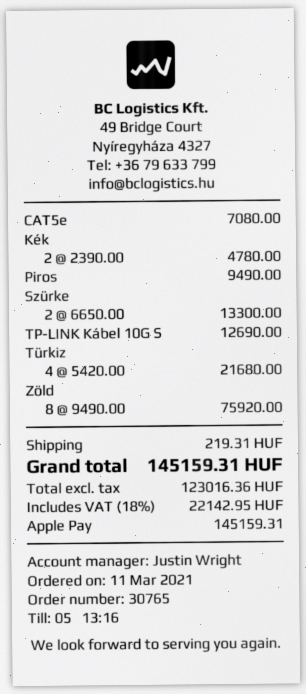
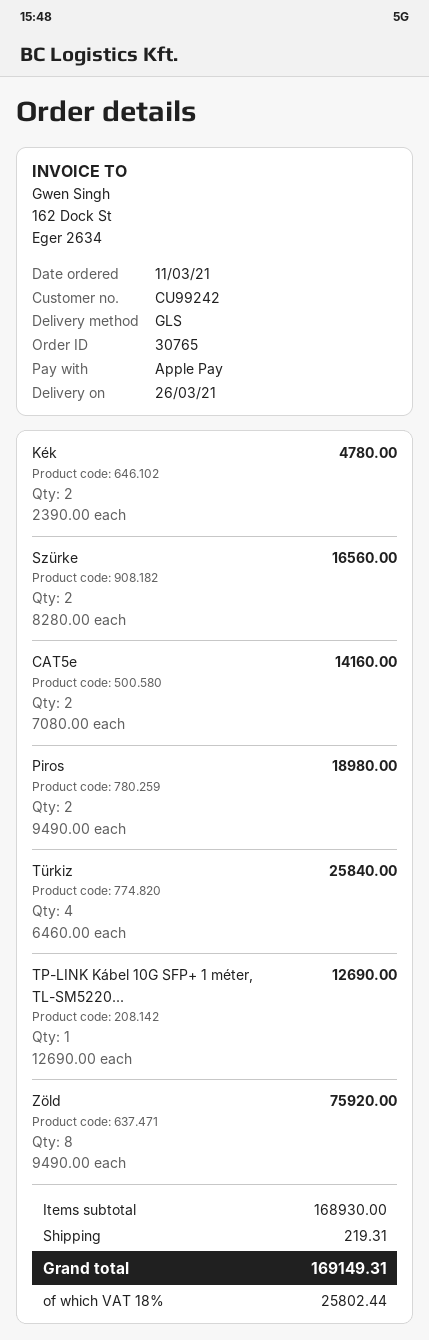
CAT5e: 1 x 7080.00 = 7080.00 -> 2 x 7080.00 = 14160.00
Piros: 1 x 9490.00 = 9490.00 -> 2 x 9490.00 = 18980.00
Szürke: 2 x 6650.00 = 13300.00 -> 2 x 8280.00 = 16560.00
Türkiz: 4 x 5420.00 = 21680.00 -> 4 x 6460.00 = 25840.00
tax: 18% = 22142.95 -> 18% = 25802.44
total: 145159.31 -> 169149.31

